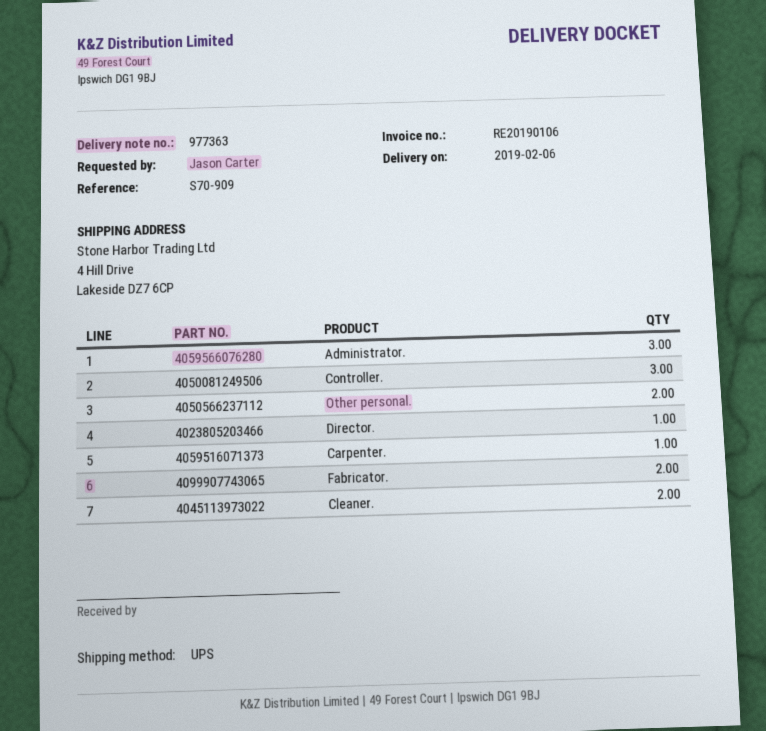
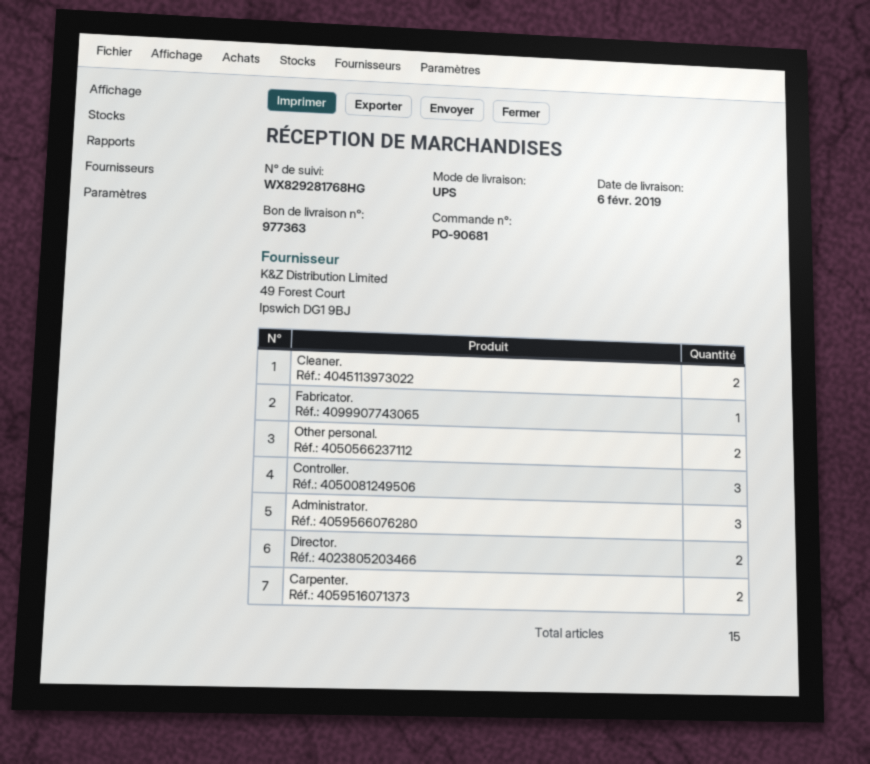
Director.: 1 -> 2
Carpenter.: 1 -> 2
Fabricator.: 2 -> 1

